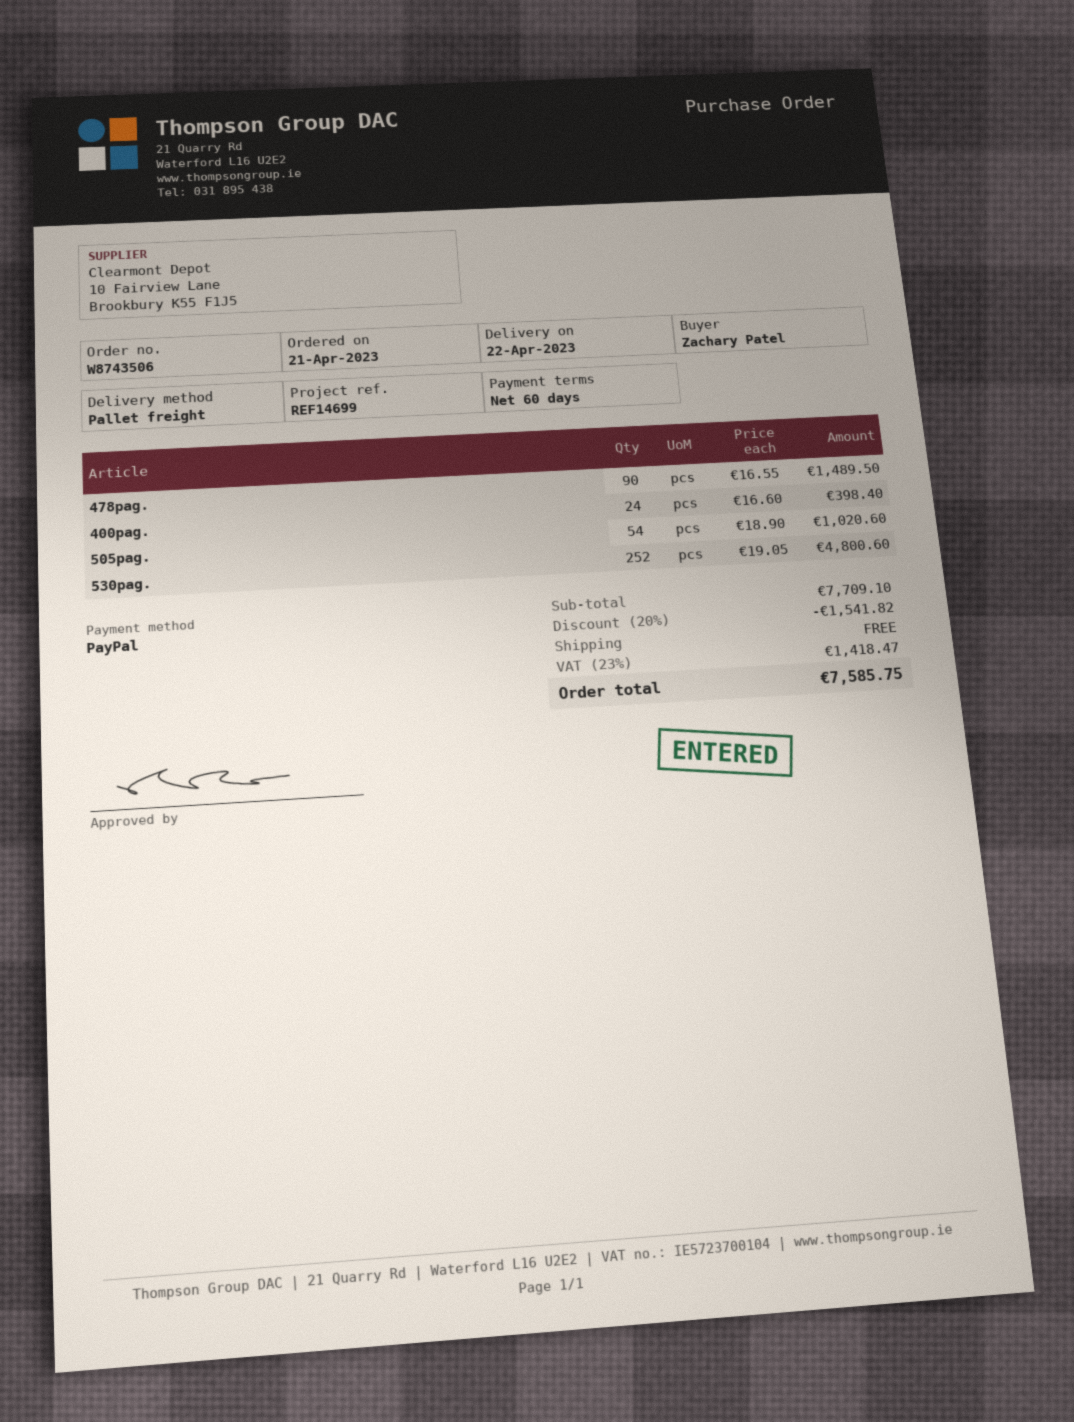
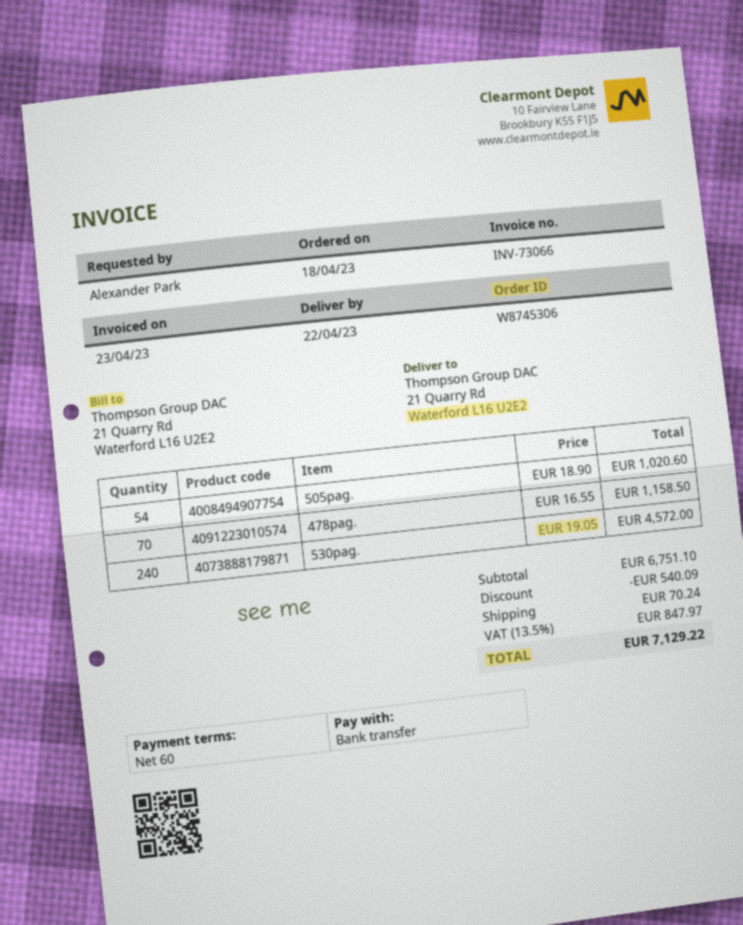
order number: W8743506 -> W8745306
order date: 2023-04-21 -> 2023-04-18
ordered by: Zachary Patel -> Alexander Park
payment method: PayPal -> bank transfer
478pag.: 90 x 16.55 = 1489.50 -> 70 x 16.55 = 1158.50
400pag.: 24 x 16.60 = 398.40 -> none
530pag.: 252 x 19.05 = 4800.60 -> 240 x 19.05 = 4572.00
subtotal: 7709.10 -> 6751.10
discount: 1541.82 -> 540.09
shipping: 0.00 -> 70.24
tax: 23% = 1418.47 -> 13.5% = 847.97
total: 7585.75 -> 7129.22

